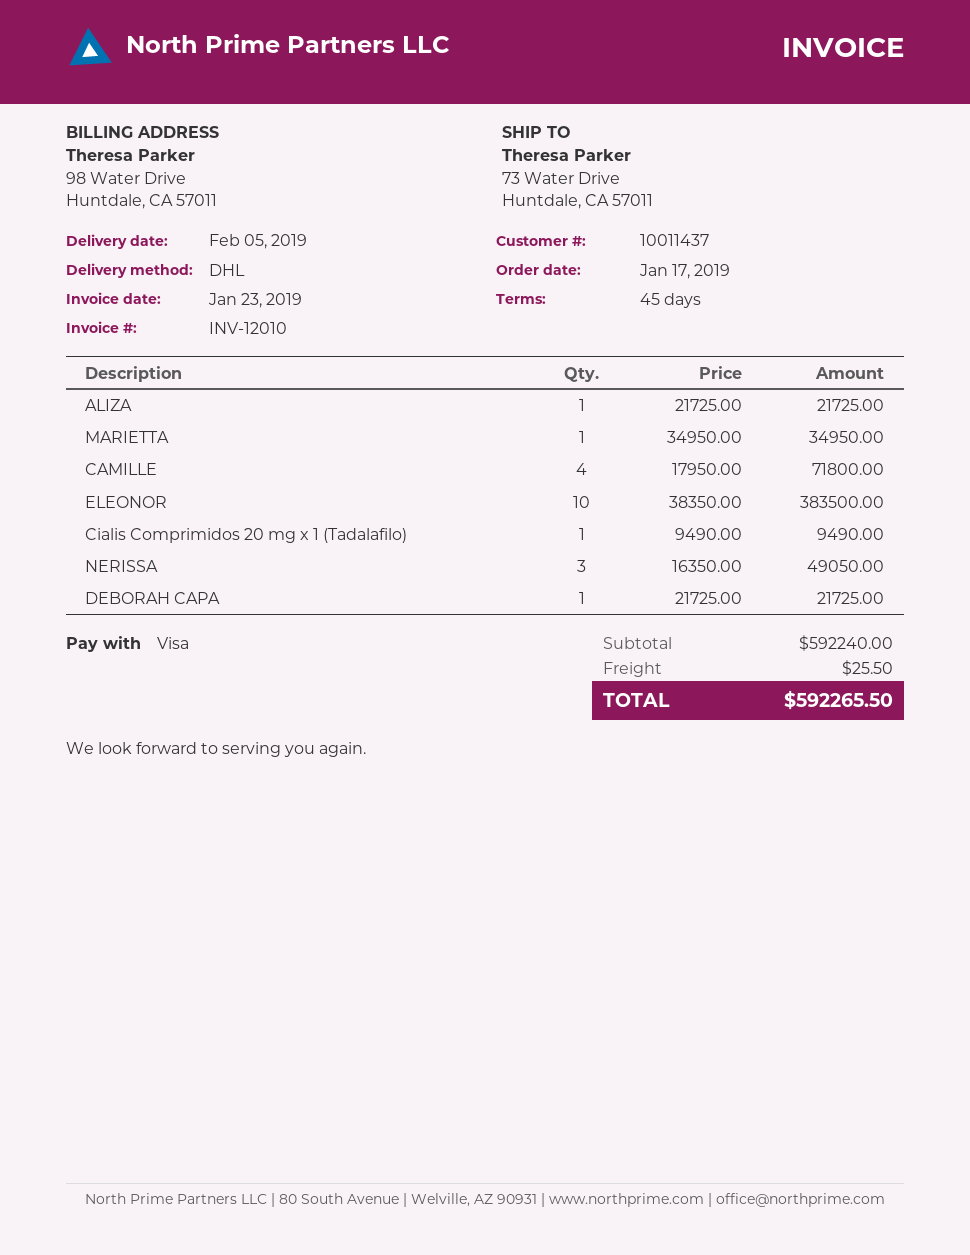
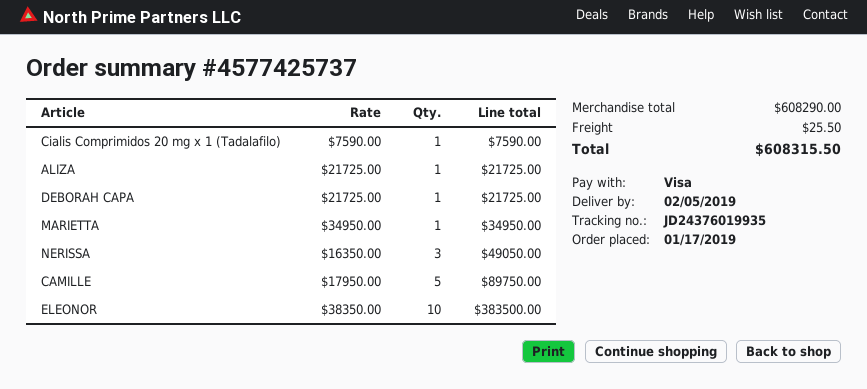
CAMILLE: 4 x 17950.00 = 71800.00 -> 5 x 17950.00 = 89750.00
Cialis Comprimidos 20 mg x 1 (Tadalafilo): 1 x 9490.00 = 9490.00 -> 1 x 7590.00 = 7590.00
subtotal: 592240.00 -> 608290.00
total: 592265.50 -> 608315.50

